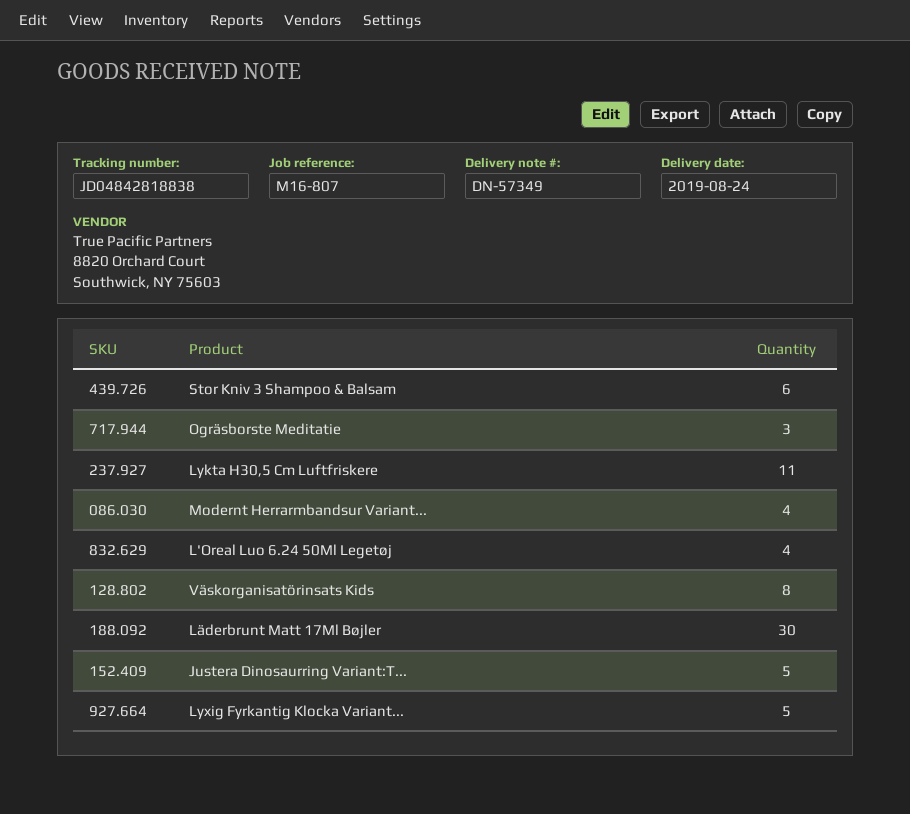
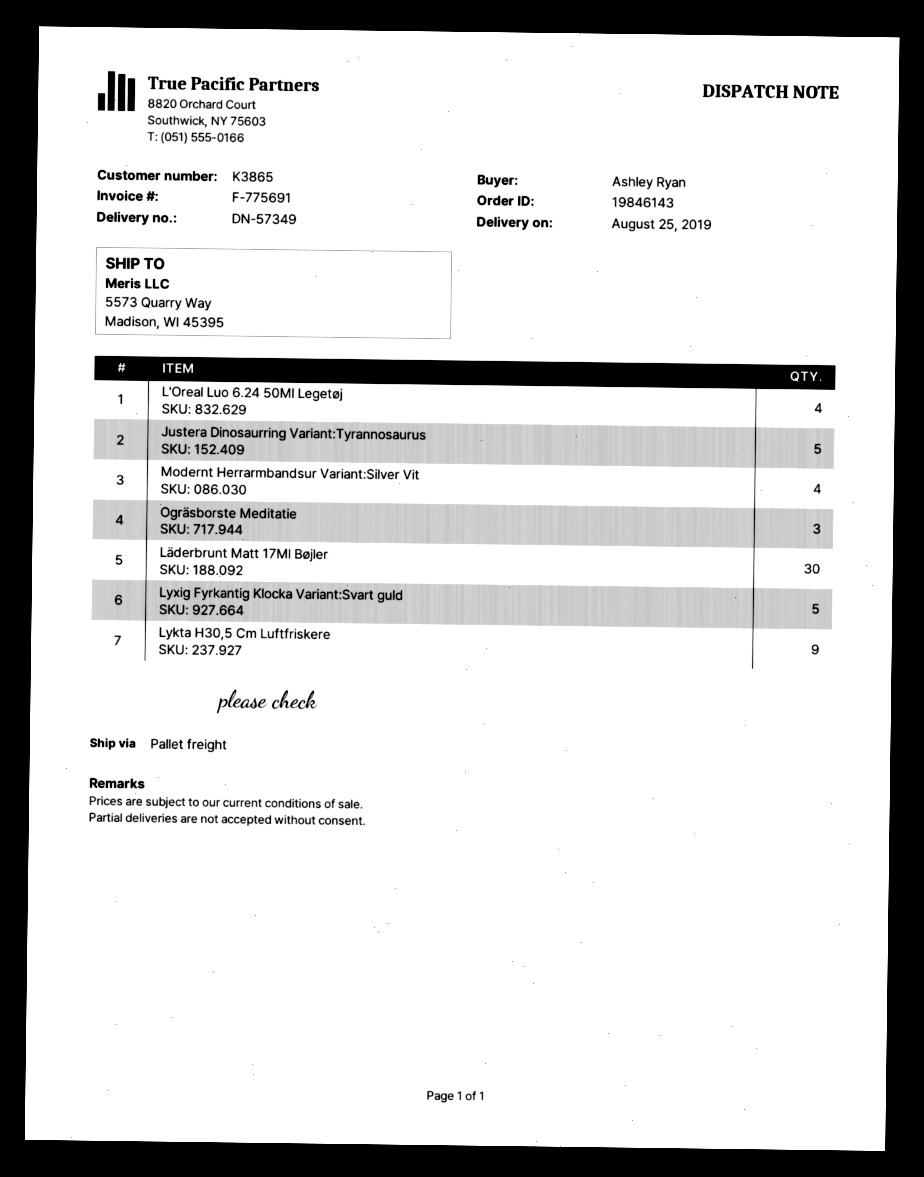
delivery date: 2019-08-24 -> 2019-08-25
Stor Kniv 3 Shampoo & Balsam: 6 -> none
Lykta H30,5 Cm Luftfriskere: 11 -> 9
Väskorganisatörinsats Kids: 8 -> none

